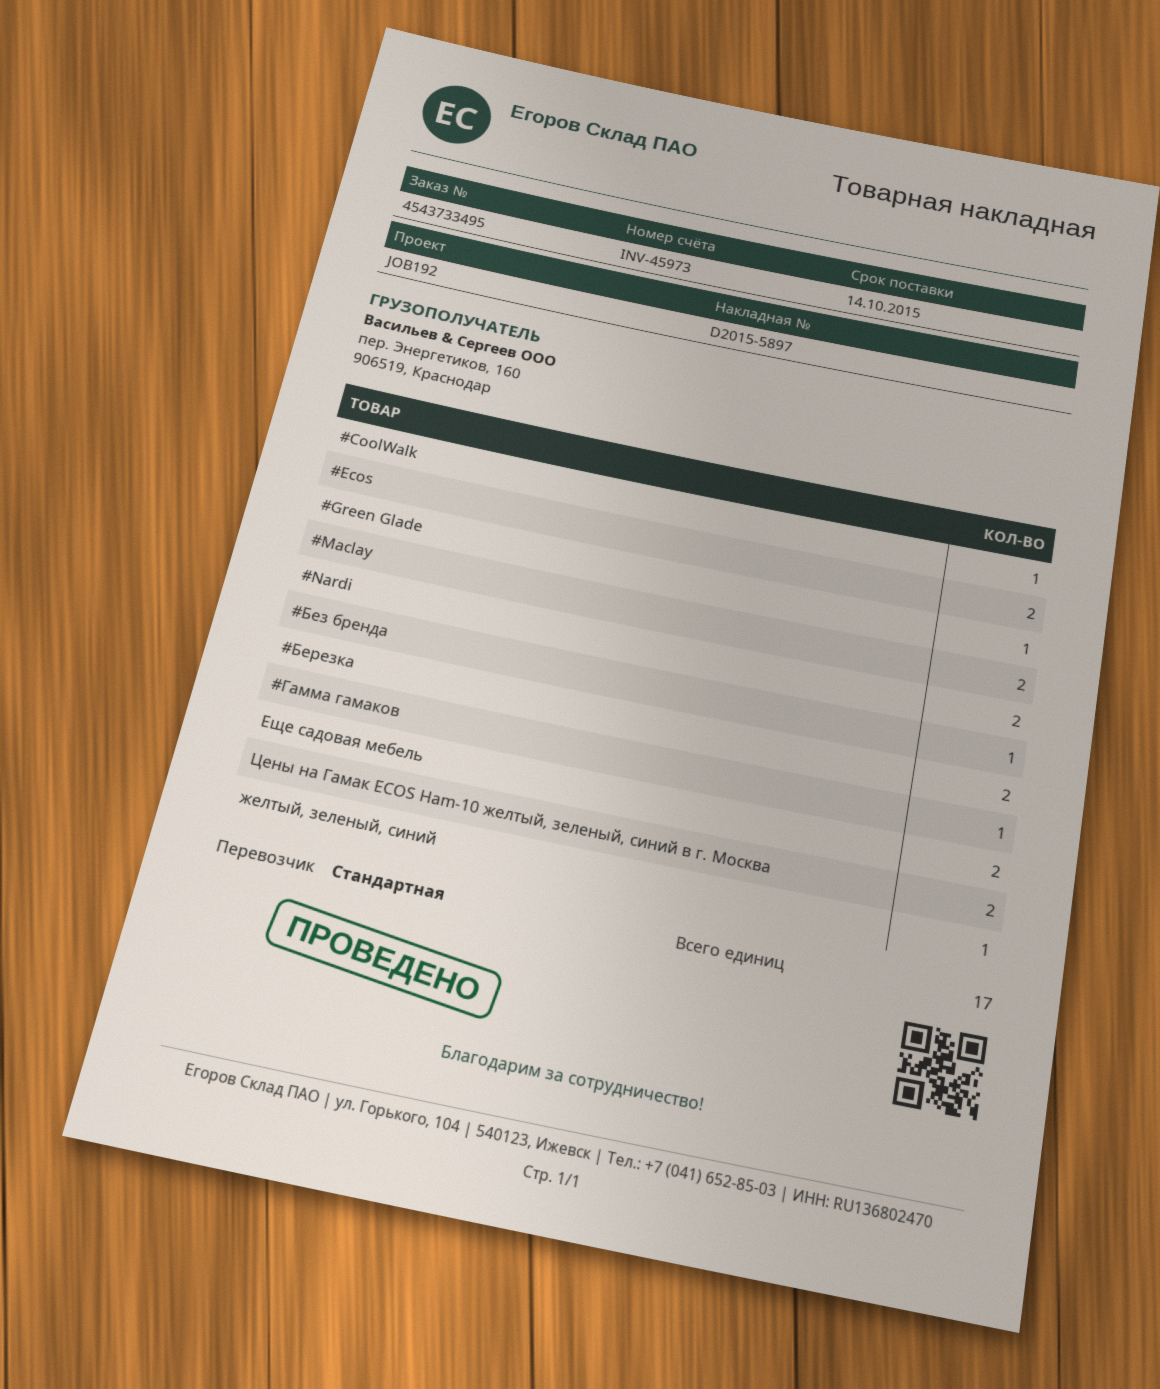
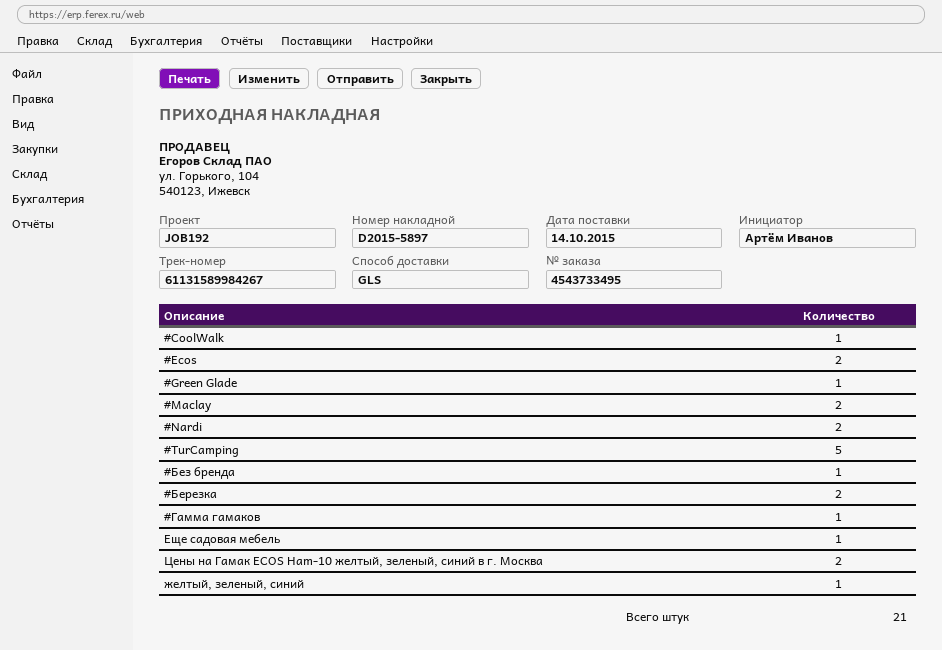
shipping method: standard -> GLS
Еще садовая мебель: 2 -> 1
#TurCamping: none -> 5
total quantity: 17 -> 21

